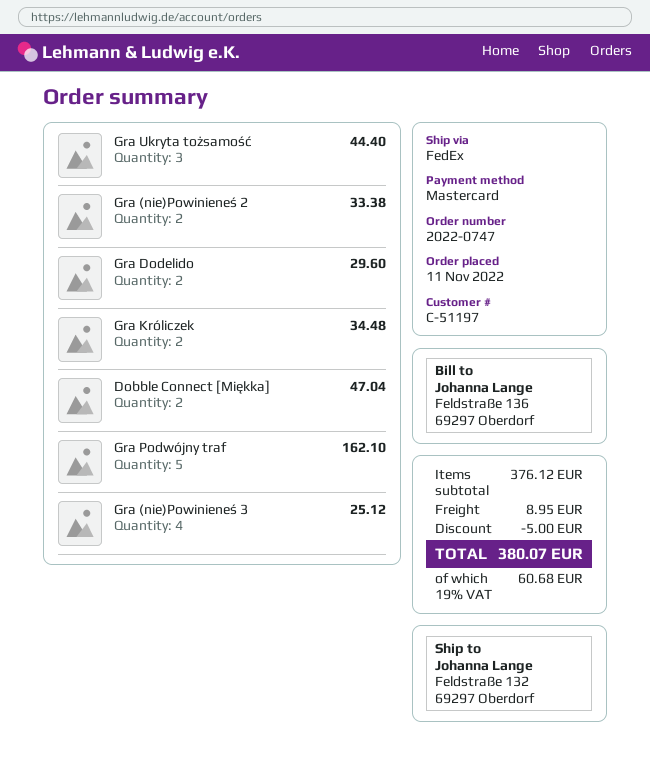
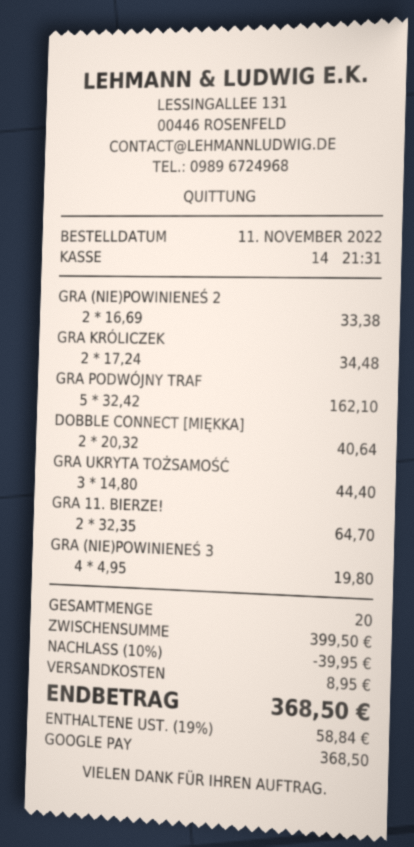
payment method: Mastercard -> Google Pay
Gra Dodelido: 2 for 29.60 -> none
Dobble Connect [Miękka]: 2 for 47.04 -> 2 for 40.64
Gra (nie)Powinieneś 3: 4 for 25.12 -> 4 for 19.80
GRA 11. BIERZE!: none -> 2 for 64.70
subtotal: 376.12 -> 399.50
discount: 5.00 -> 39.95
tax: 19% = 60.68 -> 19% = 58.84
total: 380.07 -> 368.50

